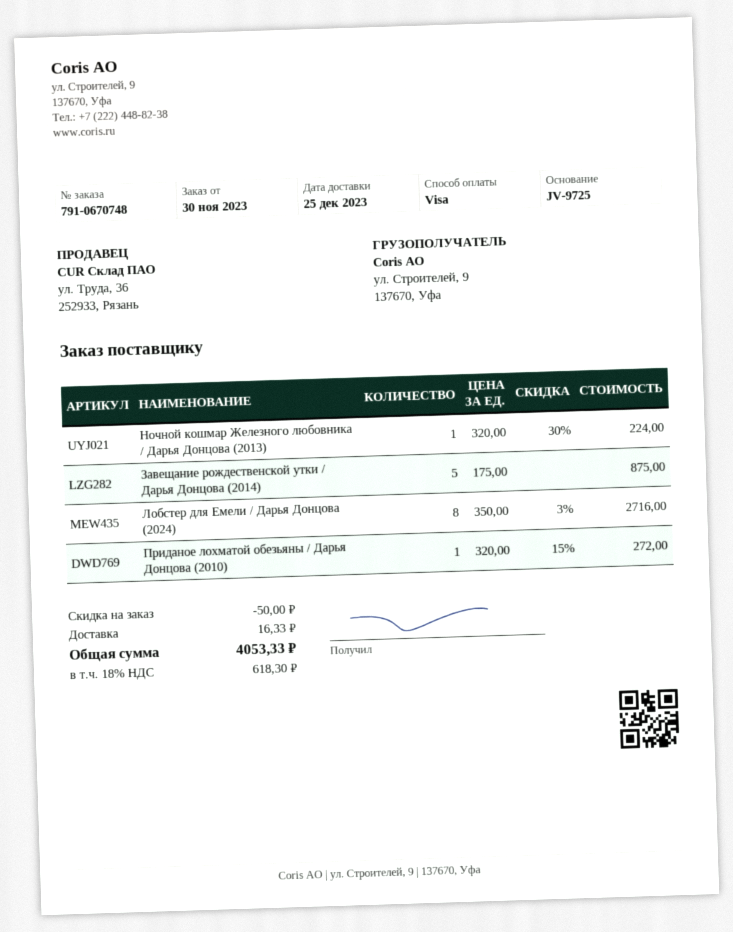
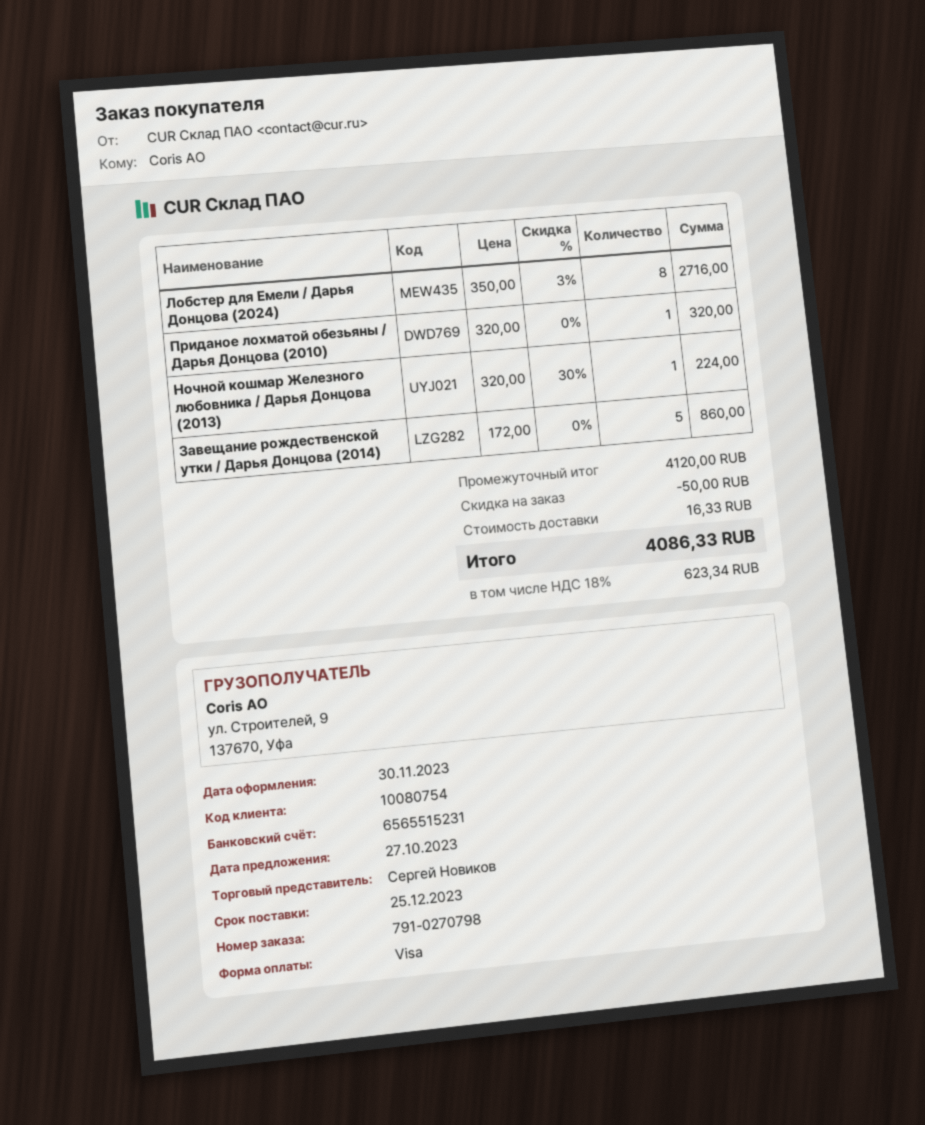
order number: 791-0670748 -> 791-0270798
Завещание рождественской утки / Дарья Донцова (2014): 5 x 175.00 = 875.00 -> 5 x 172.00 = 860.00
Приданое лохматой обезьяны / Дарья Донцова (2010): 1 x 320.00 - 15% = 272.00 -> 1 x 320.00 = 320.00
tax: 18% = 618.30 -> 18% = 623.34
total: 4053.33 -> 4086.33

